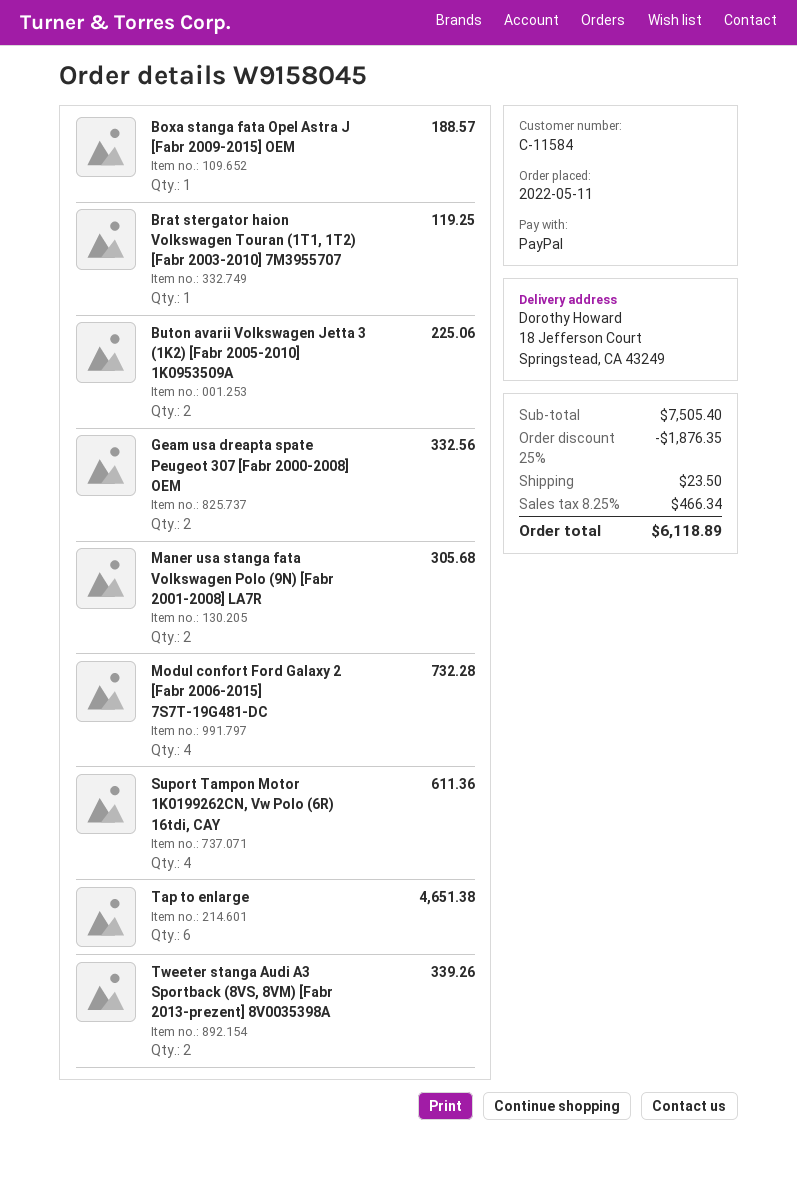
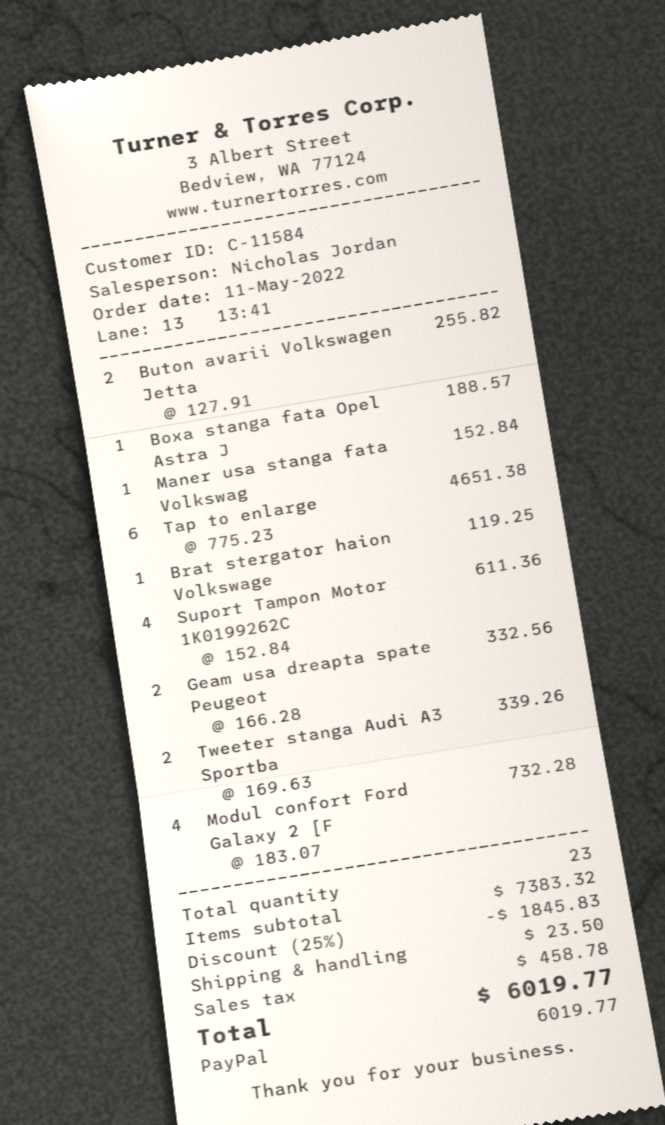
Buton avarii Volkswagen Jetta 3 (1K2) [Fabr 2005-2010] 1K0953509A: 2 for 225.06 -> 2 for 255.82
Maner usa stanga fata Volkswagen Polo (9N) [Fabr 2001-2008] LA7R: 2 for 305.68 -> 1 for 152.84
subtotal: 7505.40 -> 7383.32
discount: 25% = 1876.35 -> 25% = 1845.83
tax: 466.34 -> 458.78
total: 6118.89 -> 6019.77

